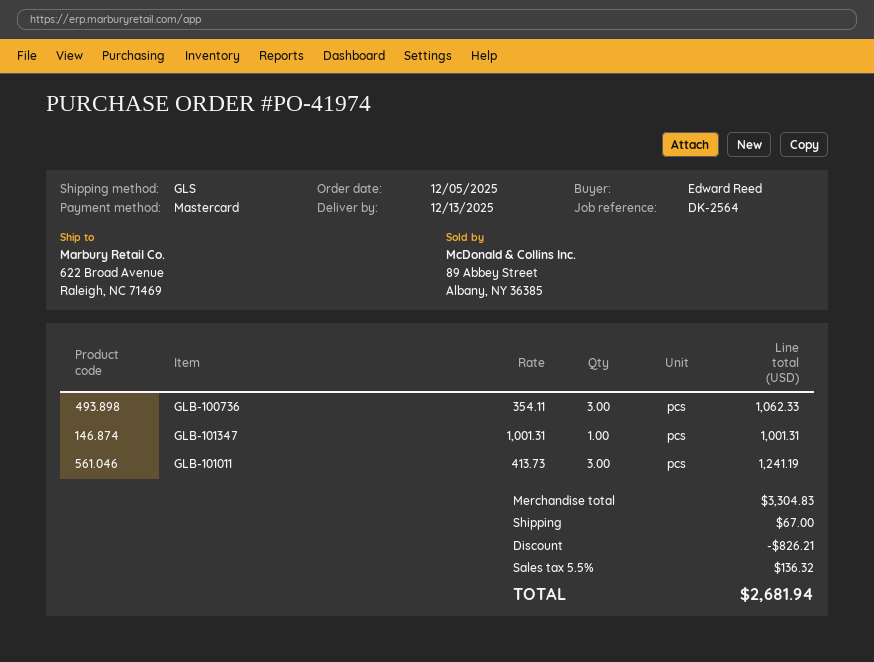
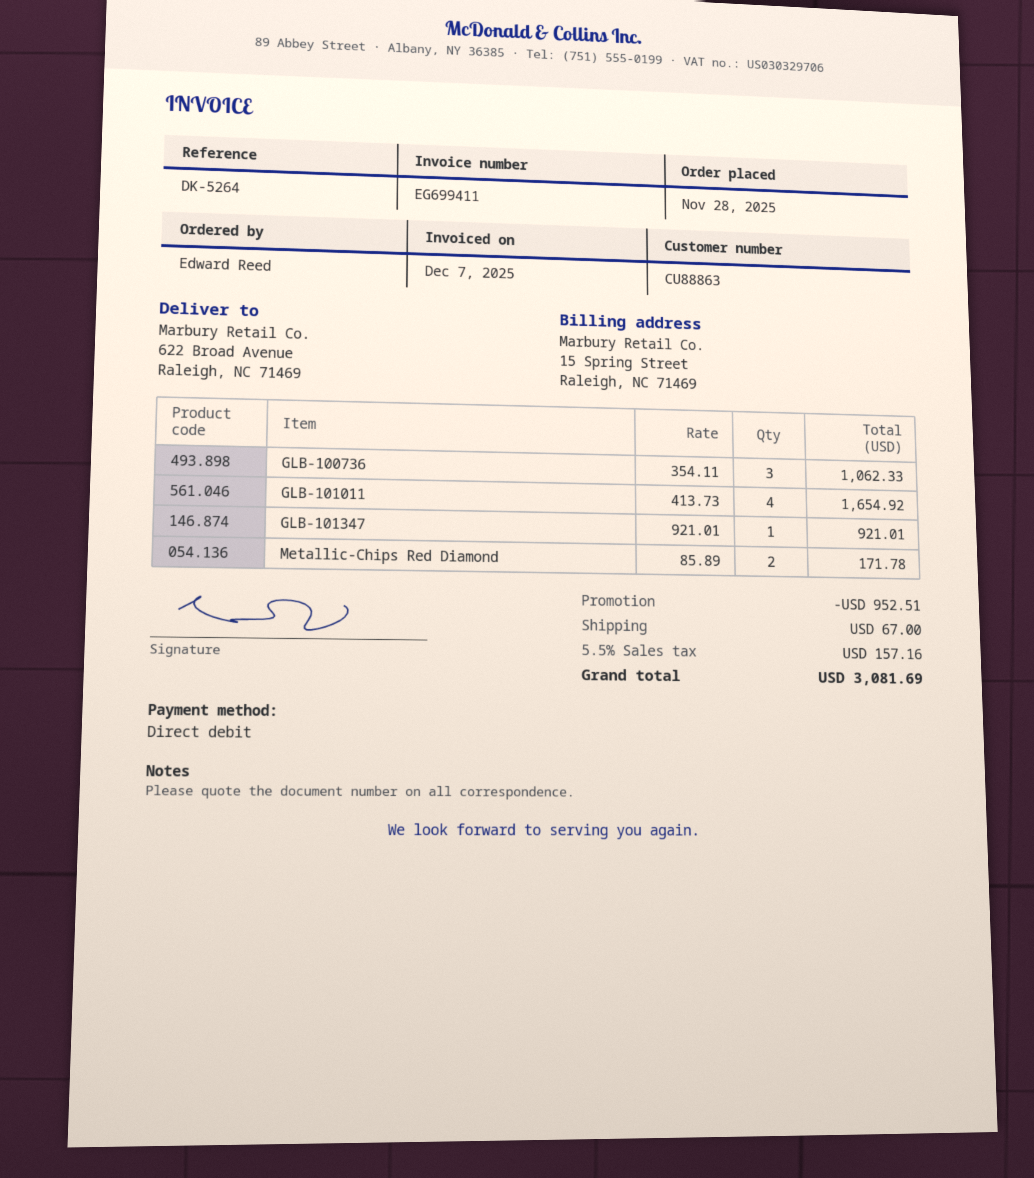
order date: 2025-12-05 -> 2025-11-28
reference: DK-2564 -> DK-5264
payment method: Mastercard -> direct debit
GLB-101347: 1 x 1001.31 = 1001.31 -> 1 x 921.01 = 921.01
GLB-101011: 3 x 413.73 = 1241.19 -> 4 x 413.73 = 1654.92
Metallic-Chips Red Diamond: none -> 2 x 85.89 = 171.78
discount: 826.21 -> 952.51
tax: 5.5% = 136.32 -> 5.5% = 157.16
total: 2681.94 -> 3081.69

